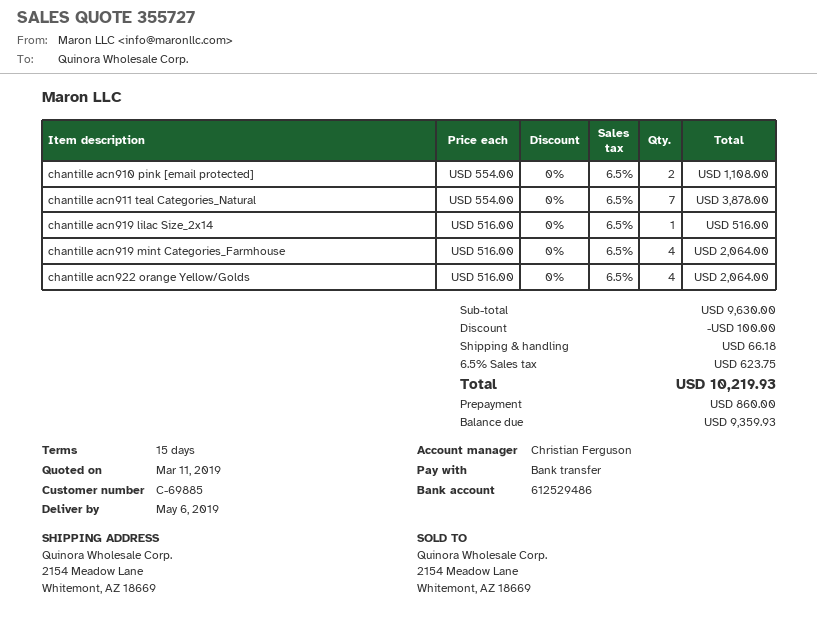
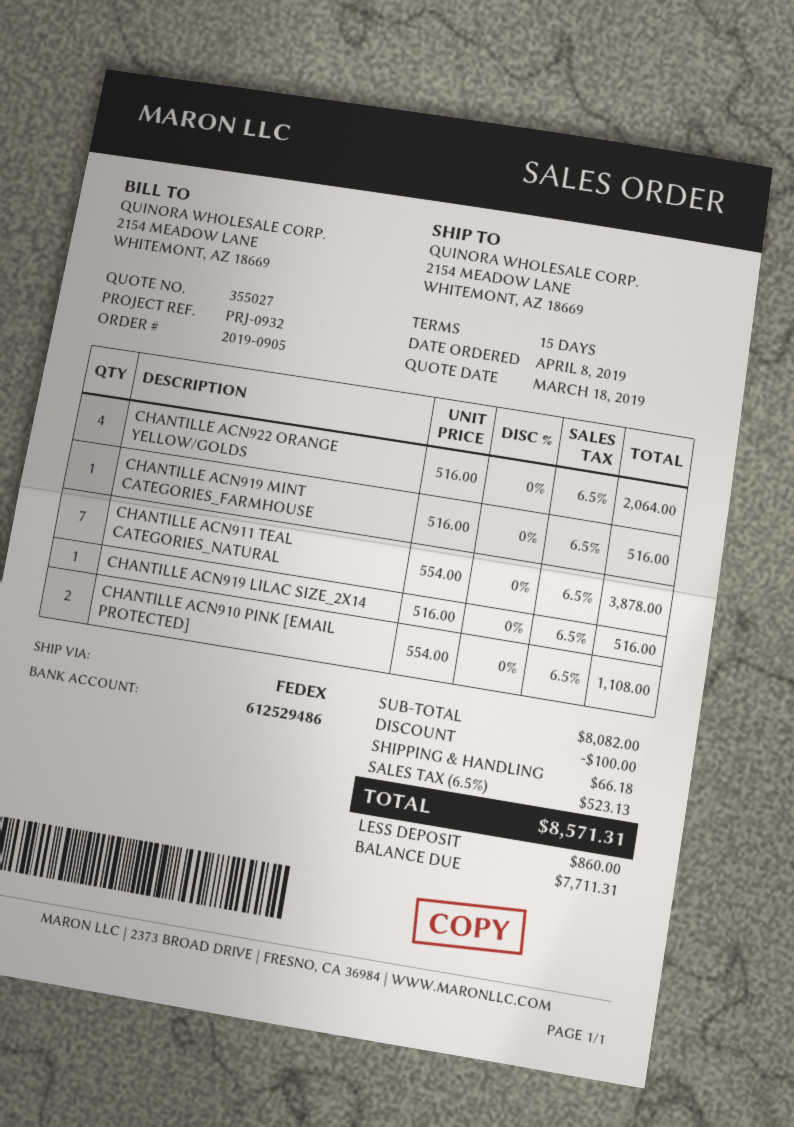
quote number: 355727 -> 355027
quote date: 2019-03-11 -> 2019-03-18
chantille acn919 mint Categories_Farmhouse: 4 x 516.00 = 2064.00 -> 1 x 516.00 = 516.00
subtotal: 9630.00 -> 8082.00
tax: 6.5% = 623.75 -> 6.5% = 523.13
total: 10219.93 -> 8571.31
balance: 9359.93 -> 7711.31

